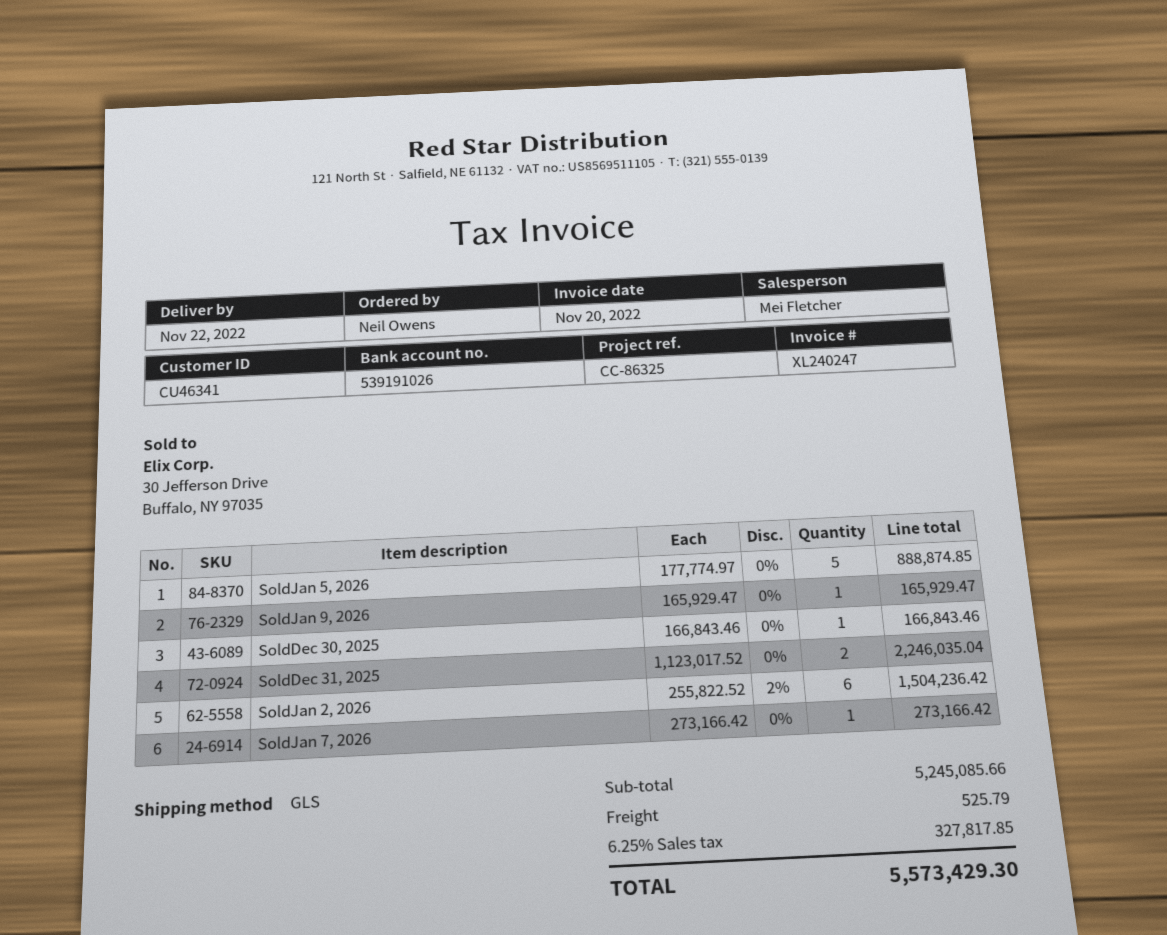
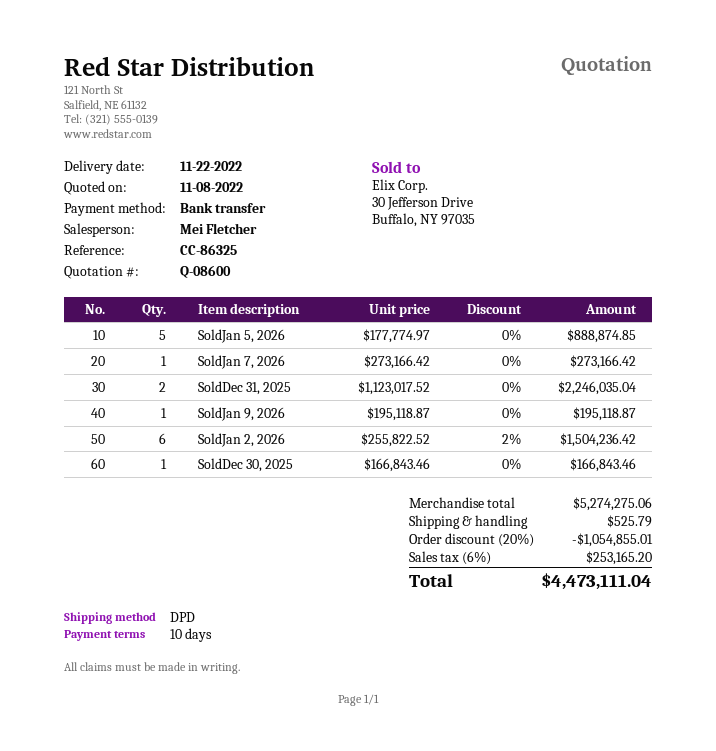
shipping method: GLS -> DPD
SoldJan 9, 2026: 1 x 165929.47 = 165929.47 -> 1 x 195118.87 = 195118.87
subtotal: 5245085.66 -> 5274275.06
discount: none -> 20% = 1054855.01
tax: 6.25% = 327817.85 -> 6% = 253165.20
total: 5573429.30 -> 4473111.04

